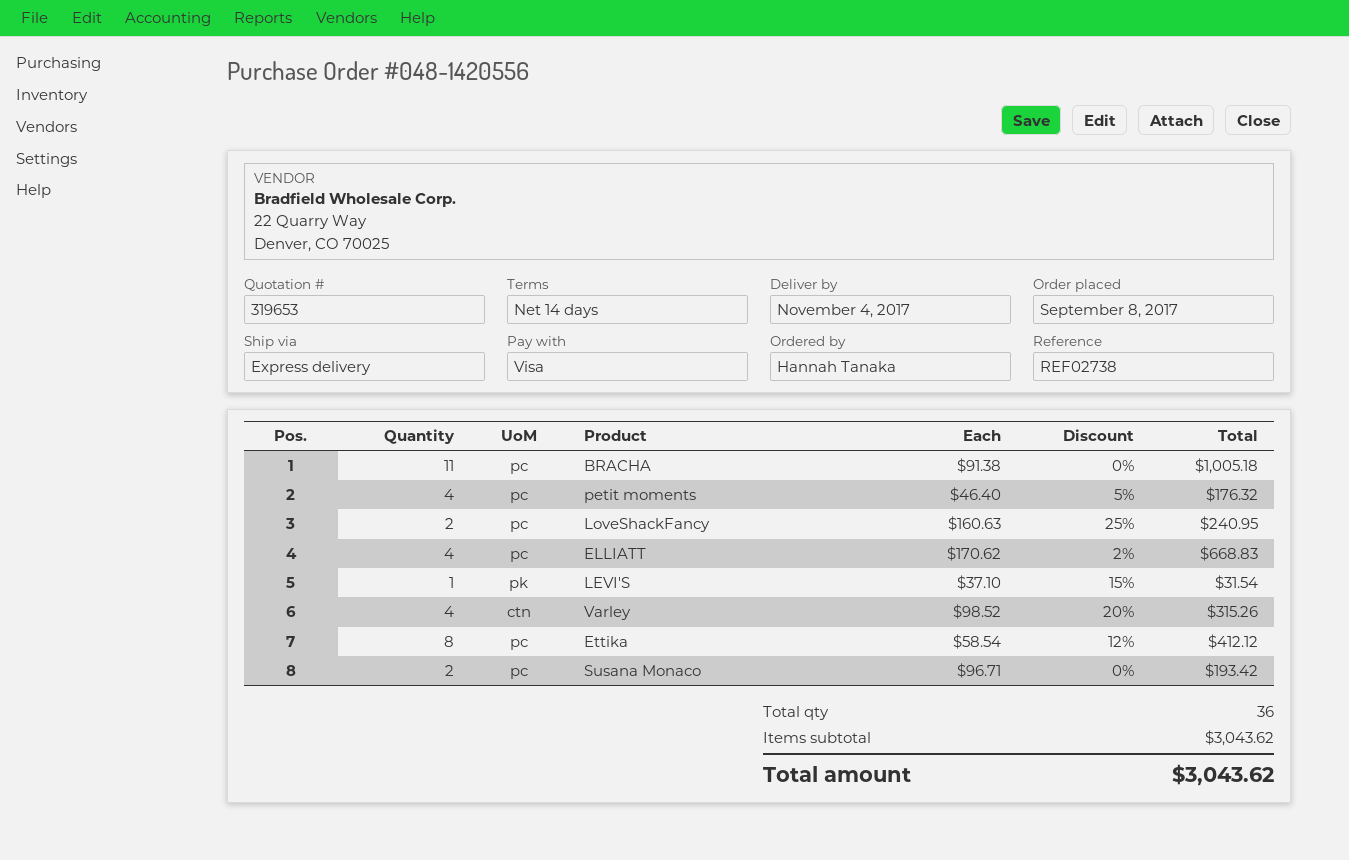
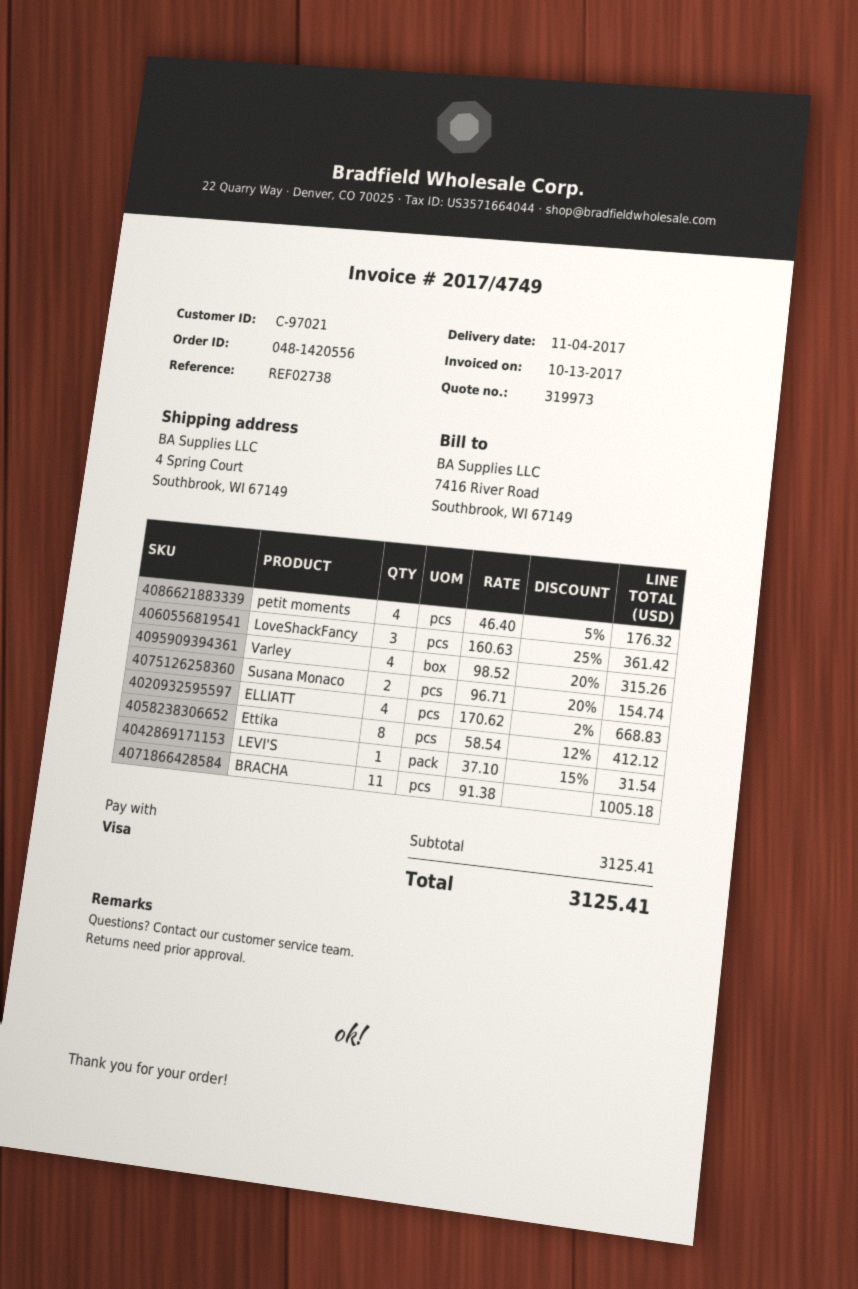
quote number: 319653 -> 319973
LoveShackFancy: 2 x 160.63 - 25% = 240.95 -> 3 x 160.63 - 25% = 361.42
Susana Monaco: 2 x 96.71 = 193.42 -> 2 x 96.71 - 20% = 154.74
subtotal: 3043.62 -> 3125.41
total: 3043.62 -> 3125.41

